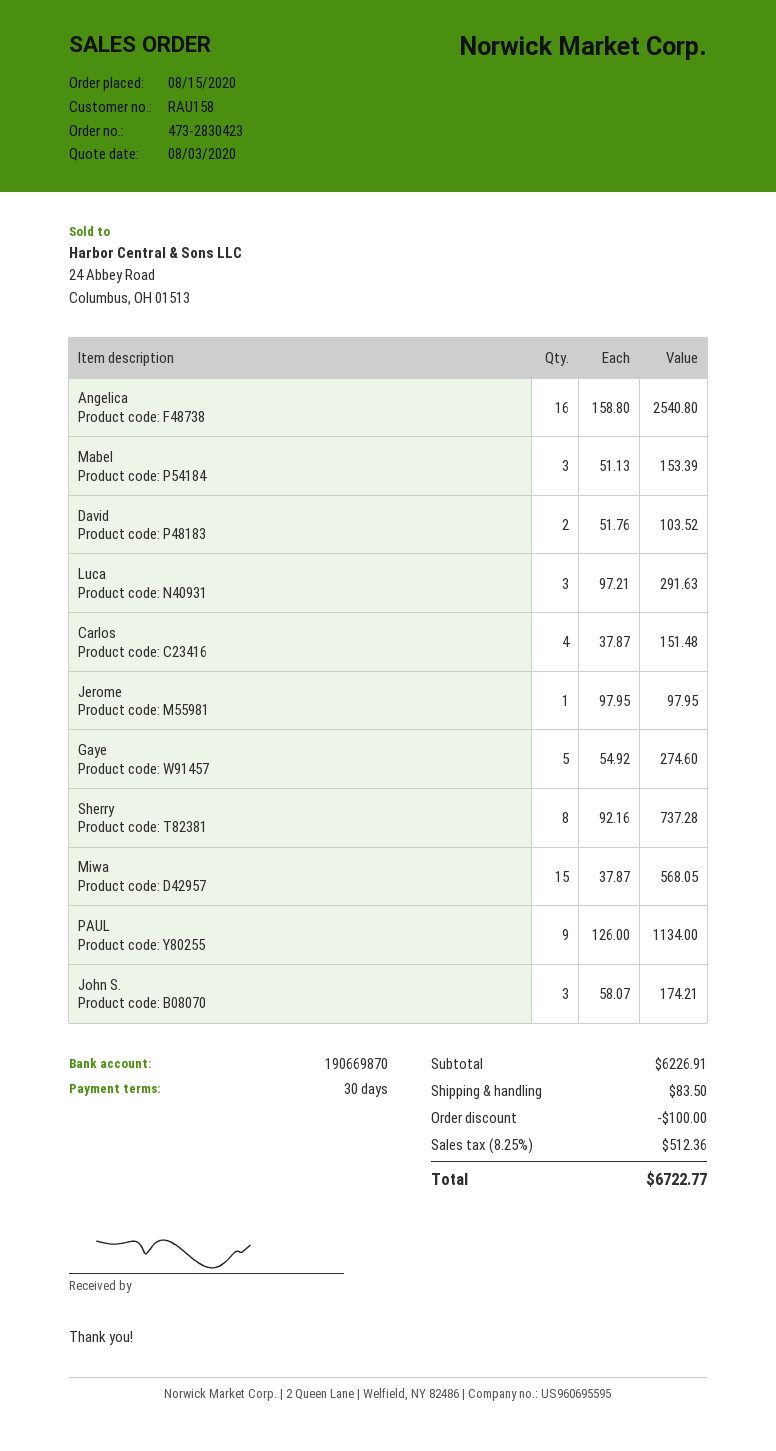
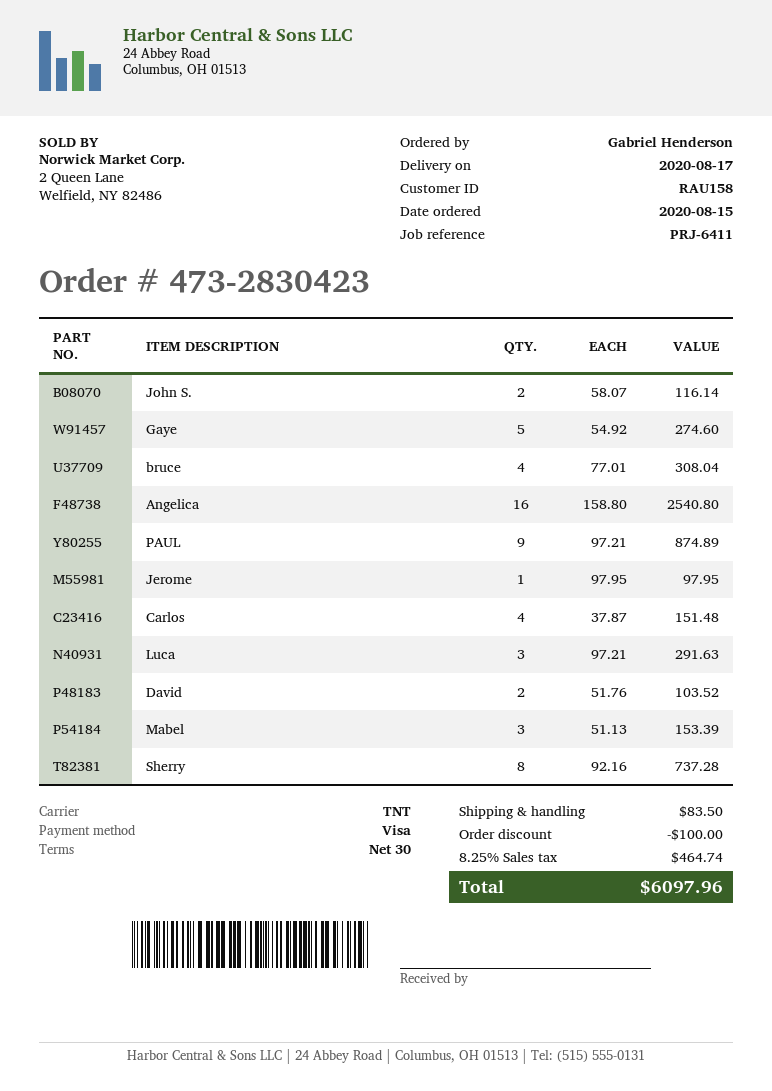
Miwa: 15 x 37.87 = 568.05 -> none
PAUL: 9 x 126.00 = 1134.00 -> 9 x 97.21 = 874.89
John S.: 3 x 58.07 = 174.21 -> 2 x 58.07 = 116.14
bruce: none -> 4 x 77.01 = 308.04
tax: 8.25% = 512.36 -> 8.25% = 464.74
total: 6722.77 -> 6097.96

